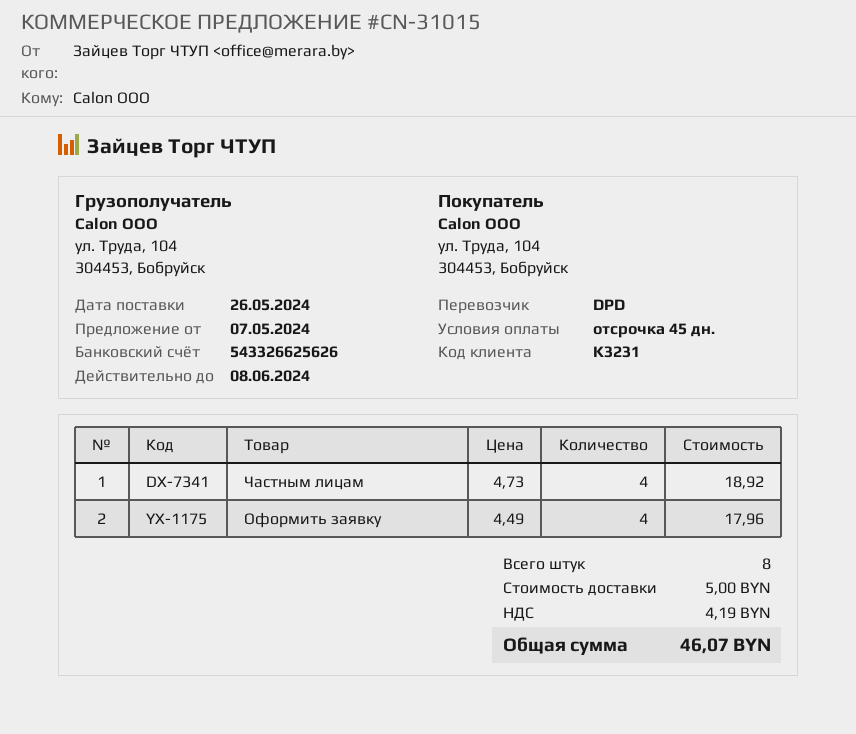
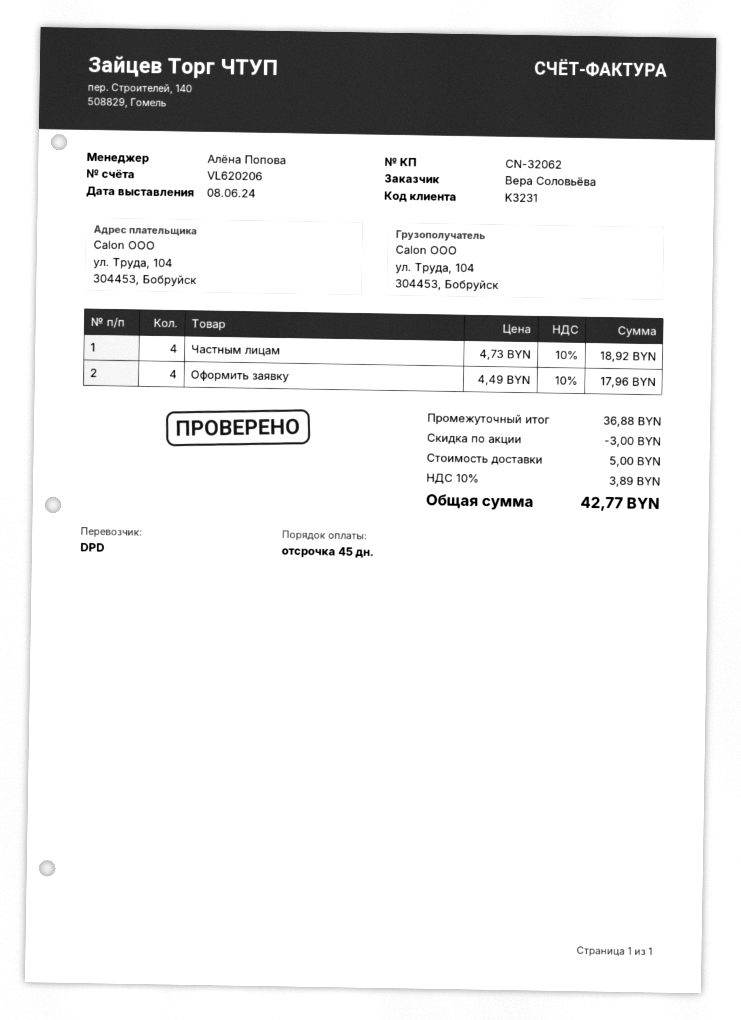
quote number: CN-31015 -> CN-32062
discount: none -> 3.00
tax: 4.19 -> 3.89
total: 46.07 -> 42.77

